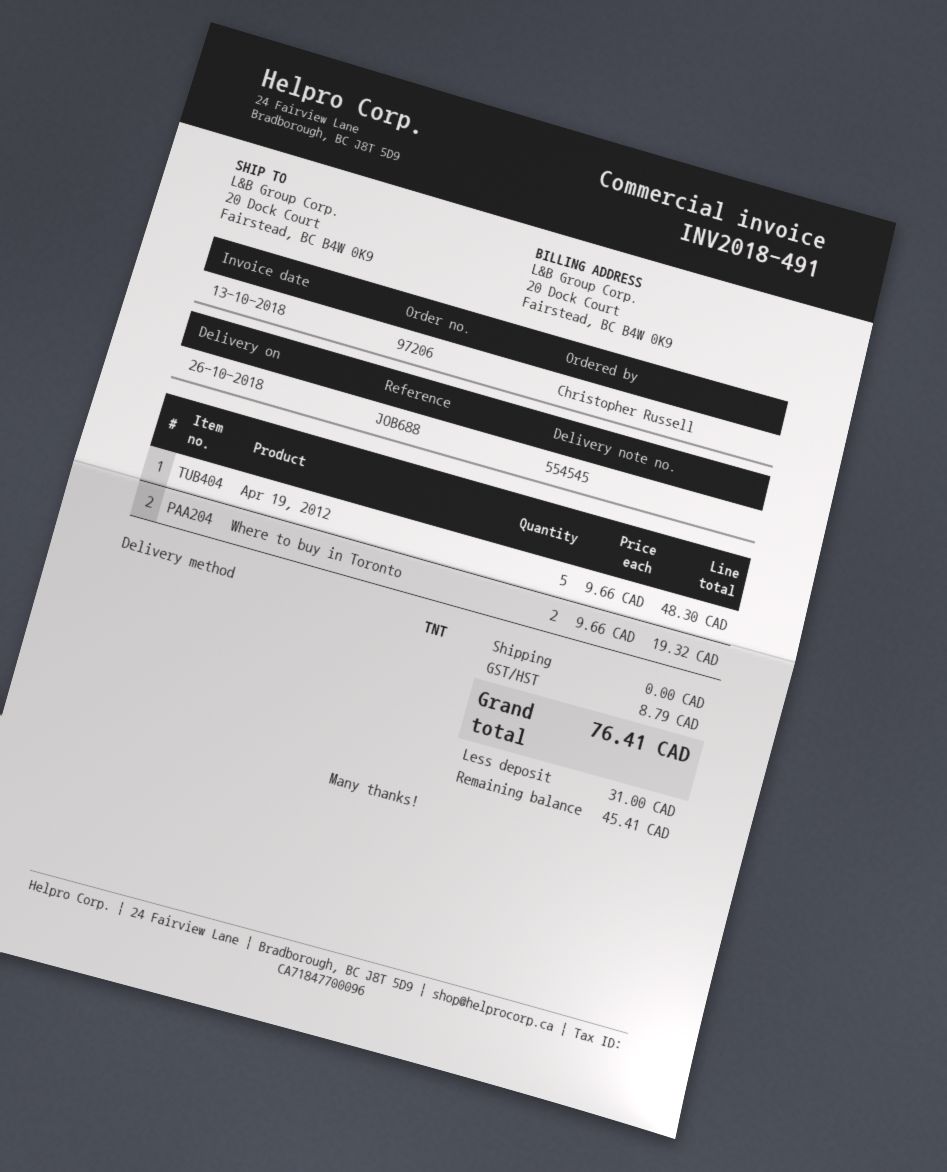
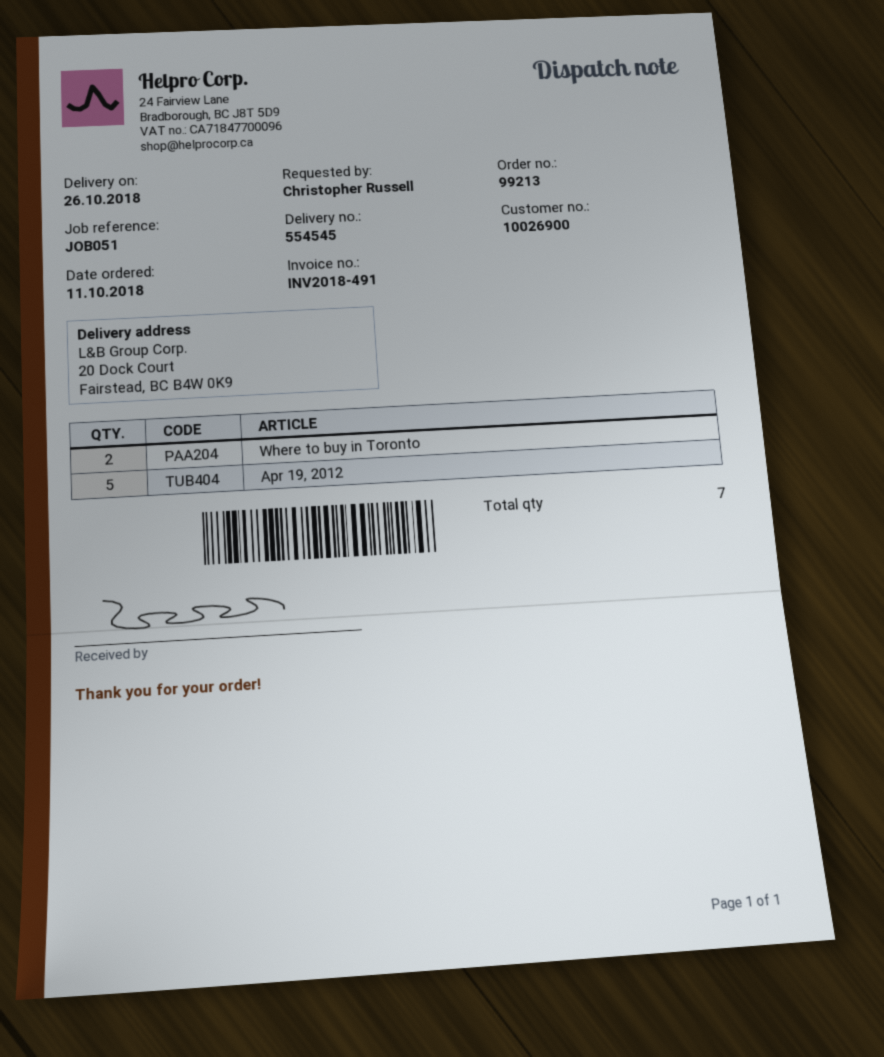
order number: 97206 -> 99213
reference: JOB688 -> JOB051

